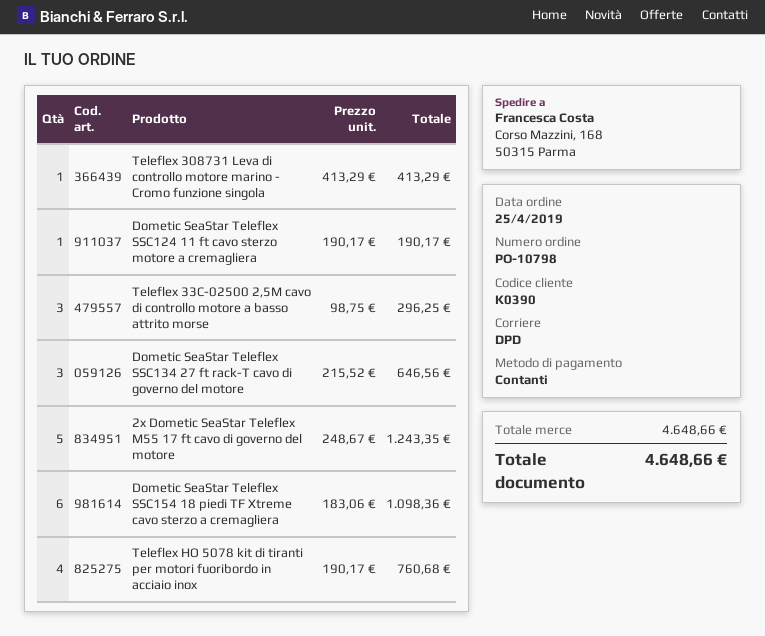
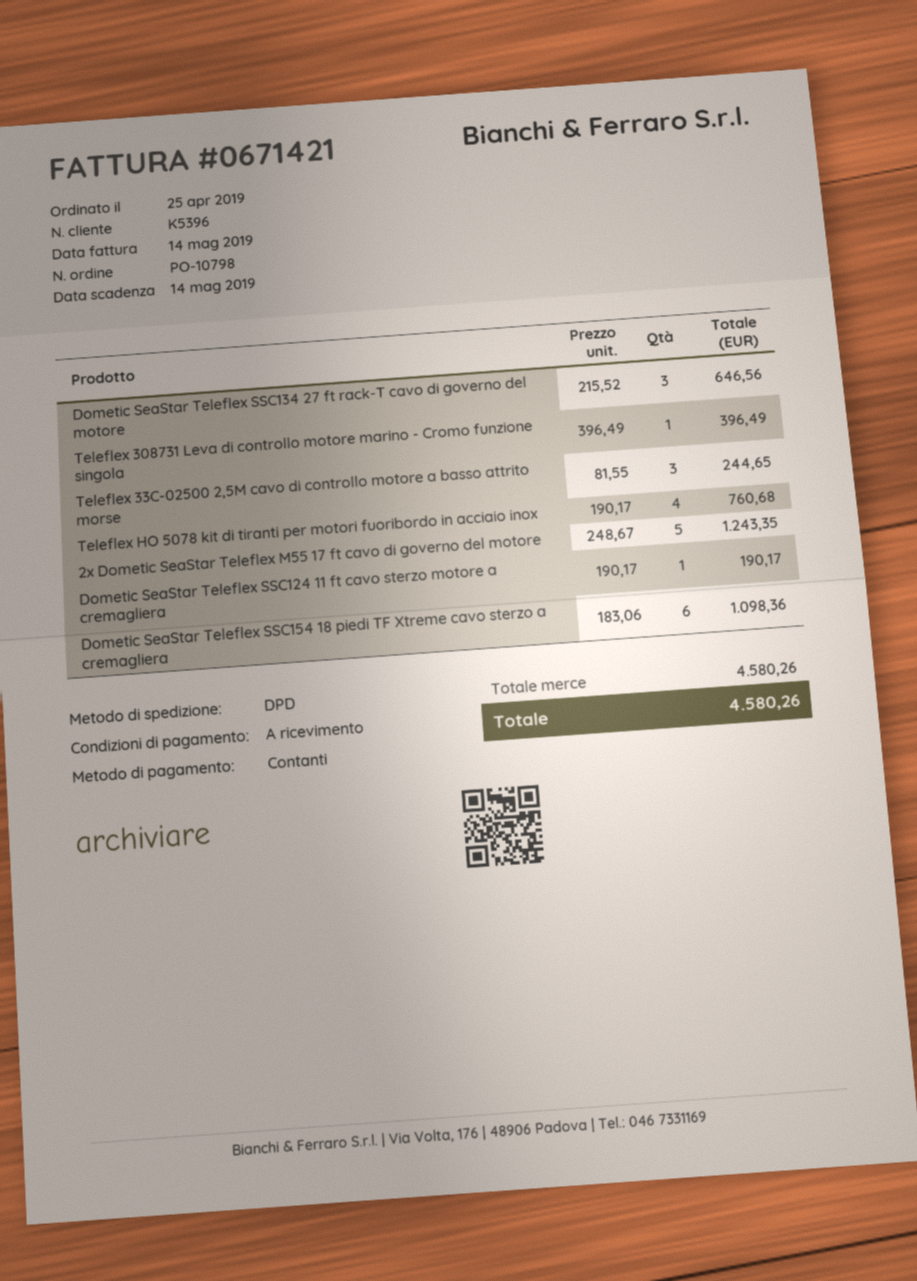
customer number: K0390 -> K5396
Teleflex 308731 Leva di controllo motore marino - Cromo funzione singola: 1 x 413.29 = 413.29 -> 1 x 396.49 = 396.49
Teleflex 33C-02500 2,5M cavo di controllo motore a basso attrito morse: 3 x 98.75 = 296.25 -> 3 x 81.55 = 244.65
subtotal: 4648.66 -> 4580.26
total: 4648.66 -> 4580.26

